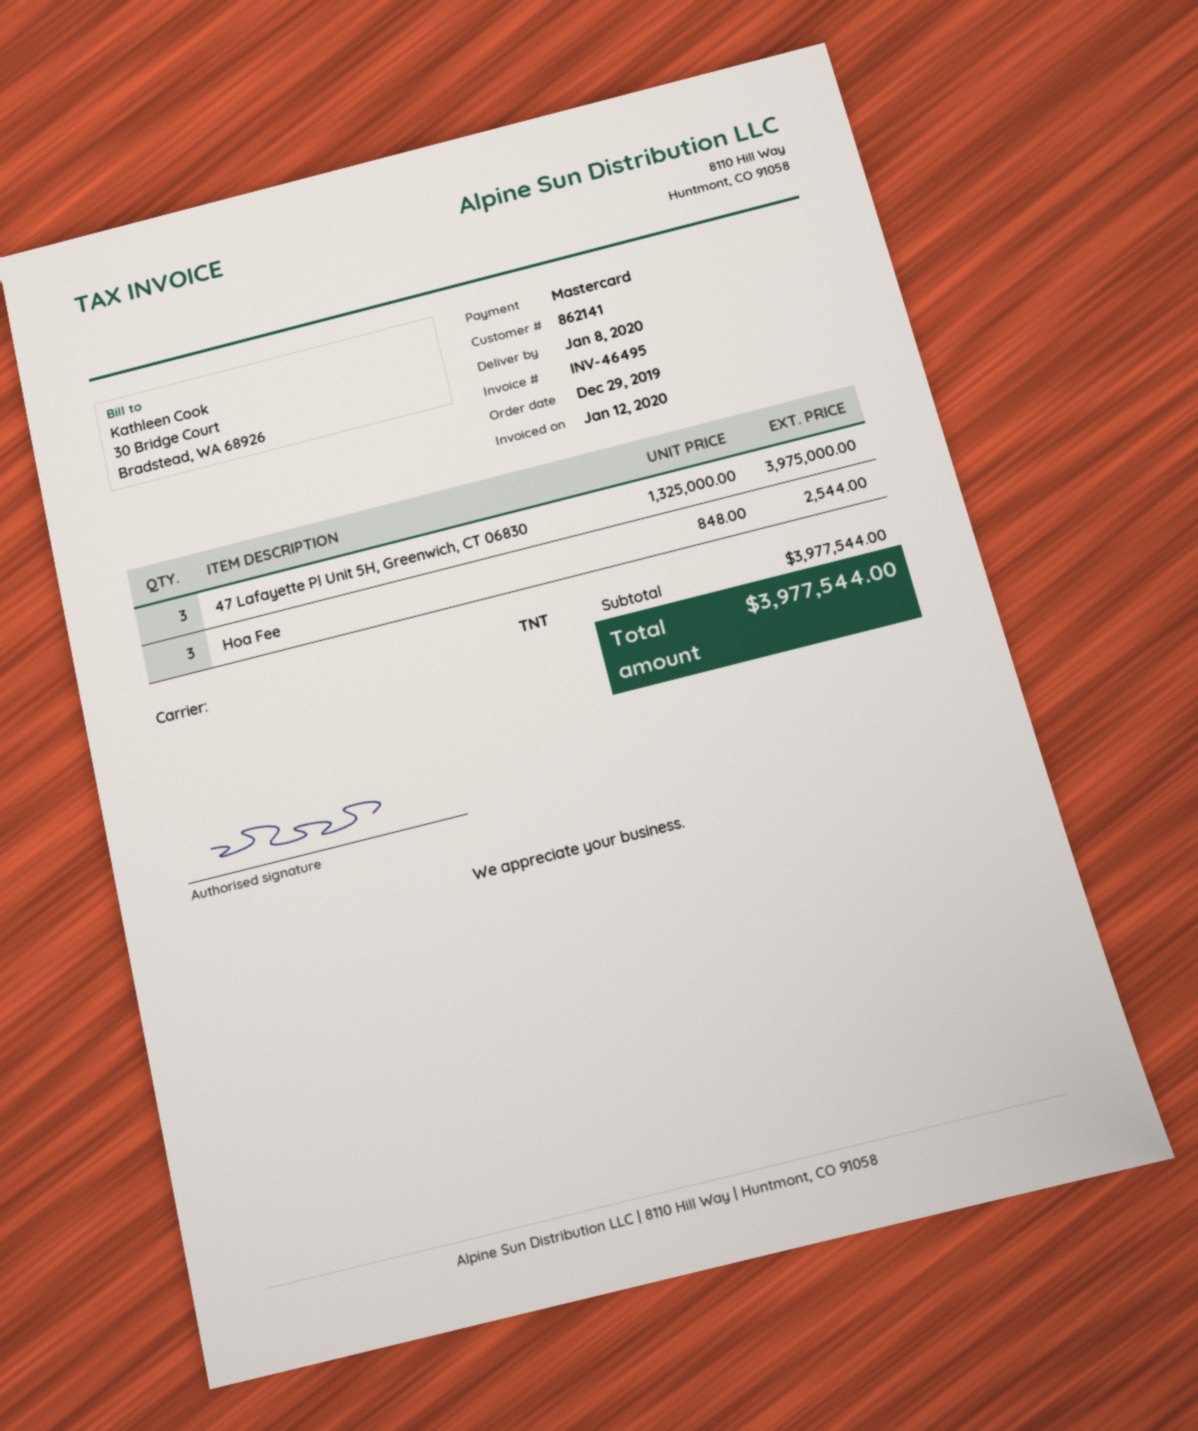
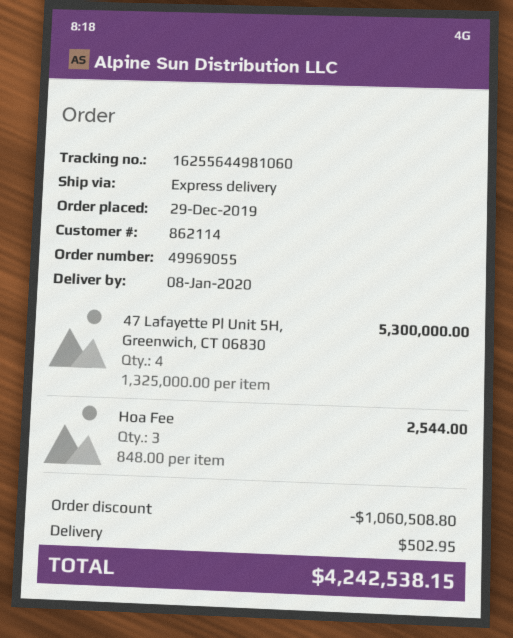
customer number: 862141 -> 862114
shipping method: TNT -> express
47 Lafayette Pl Unit 5H, Greenwich, CT 06830: 3 x 1325000.00 = 3975000.00 -> 4 x 1325000.00 = 5300000.00
discount: none -> 1060508.80
shipping: none -> 502.95
total: 3977544.00 -> 4242538.15

